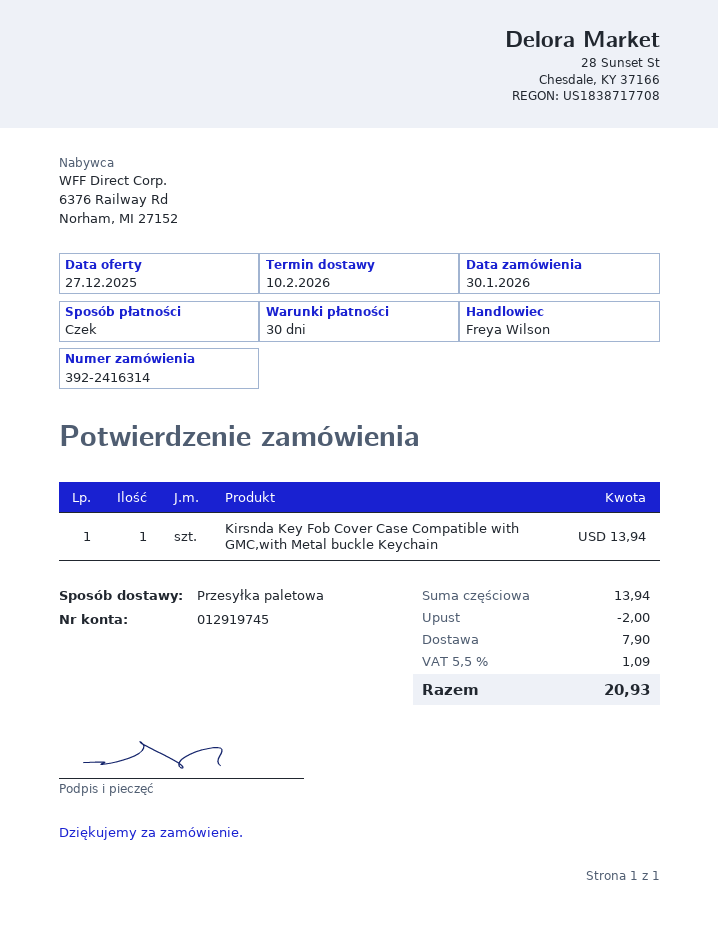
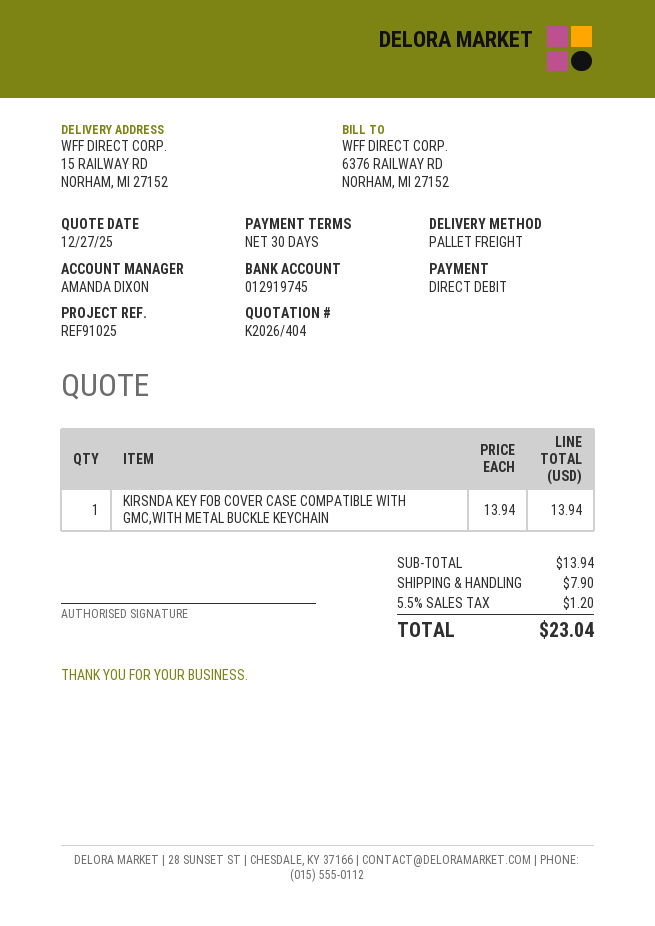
sales rep: Freya Wilson -> AMANDA DIXON
payment method: cheque -> direct debit
discount: 2.00 -> none
tax: 5.5% = 1.09 -> 5.5% = 1.20
total: 20.93 -> 23.04

